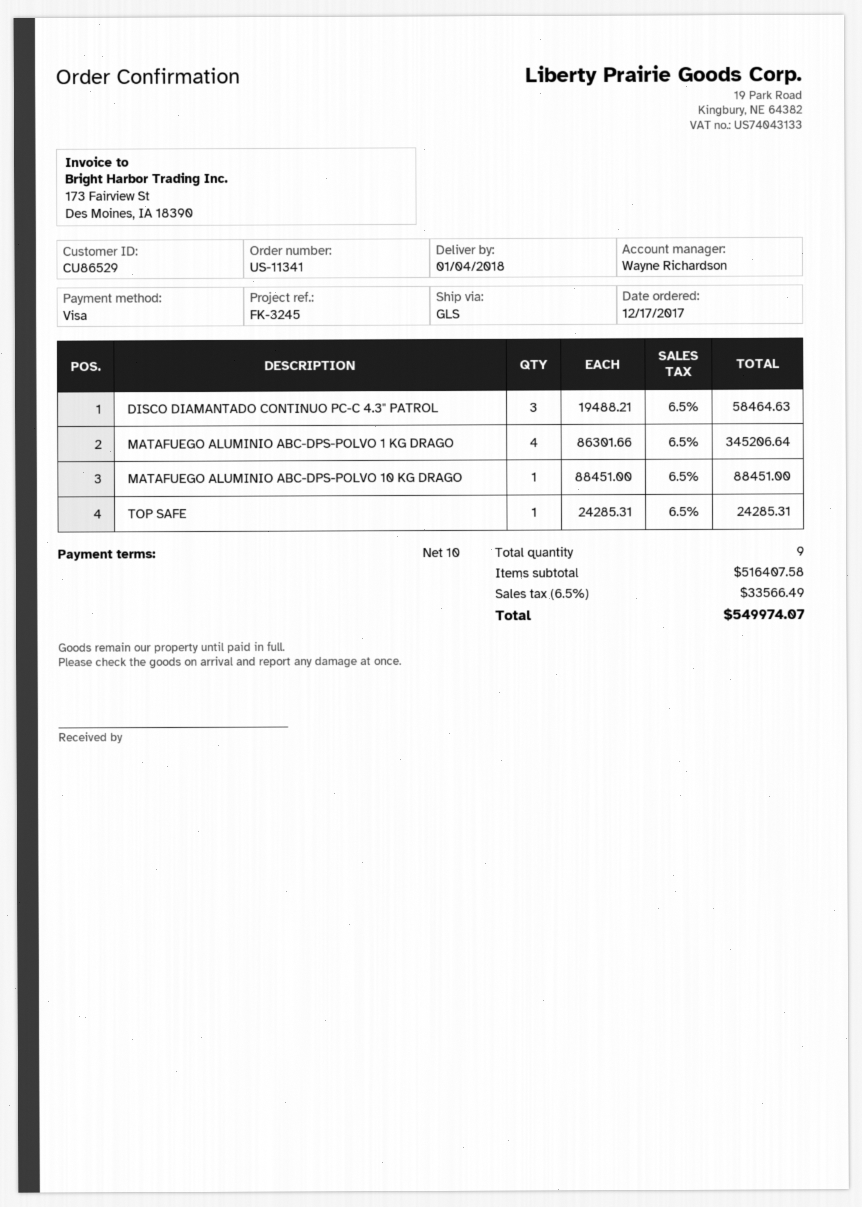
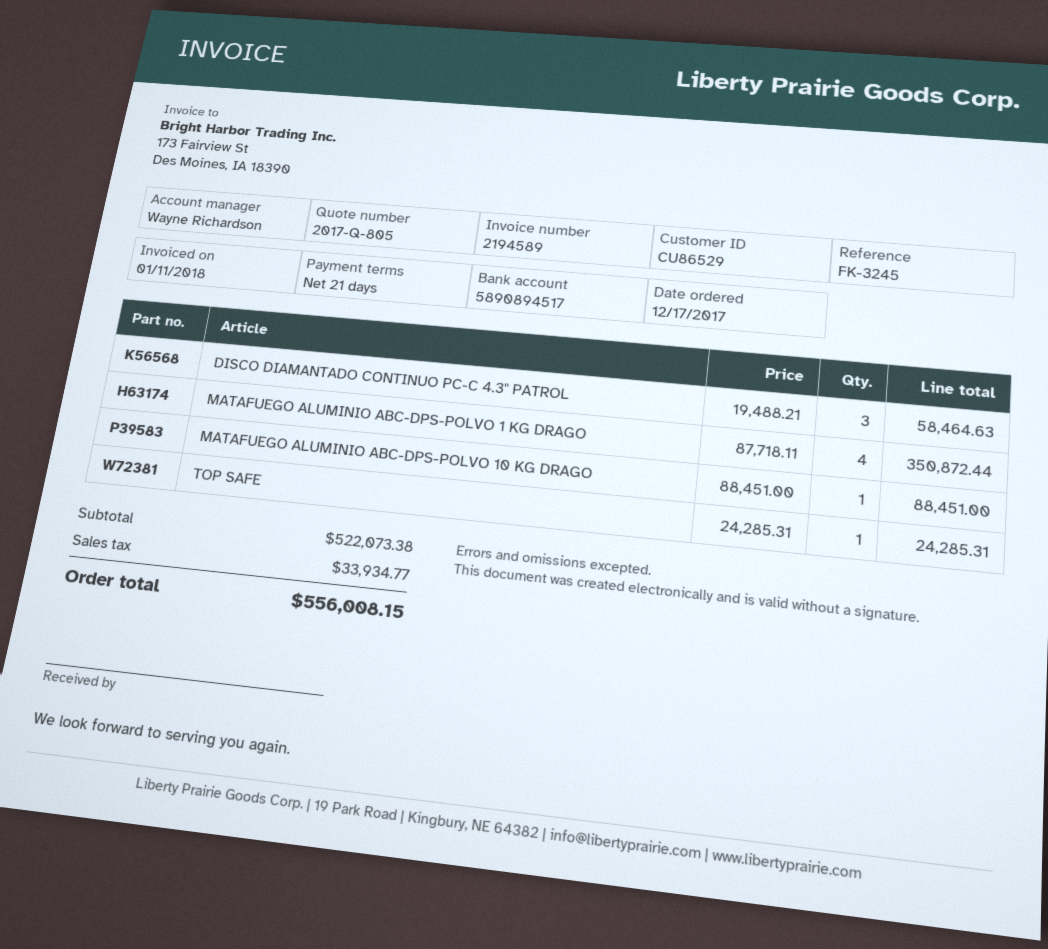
payment terms: 10 days -> 21 days
MATAFUEGO ALUMINIO ABC-DPS-POLVO 1 KG DRAGO: 4 x 86301.66 = 345206.64 -> 4 x 87718.11 = 350872.44
subtotal: 516407.58 -> 522073.38
tax: 33566.49 -> 33934.77
total: 549974.07 -> 556008.15

